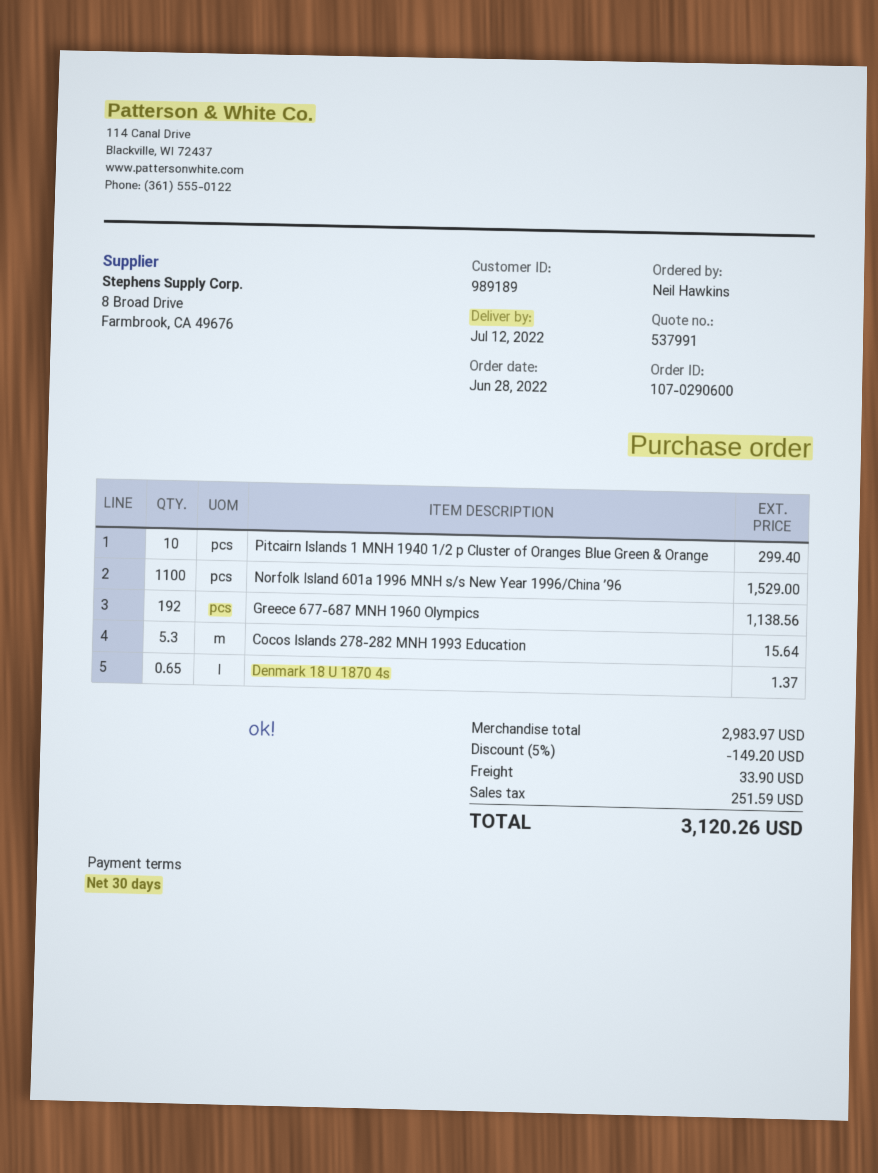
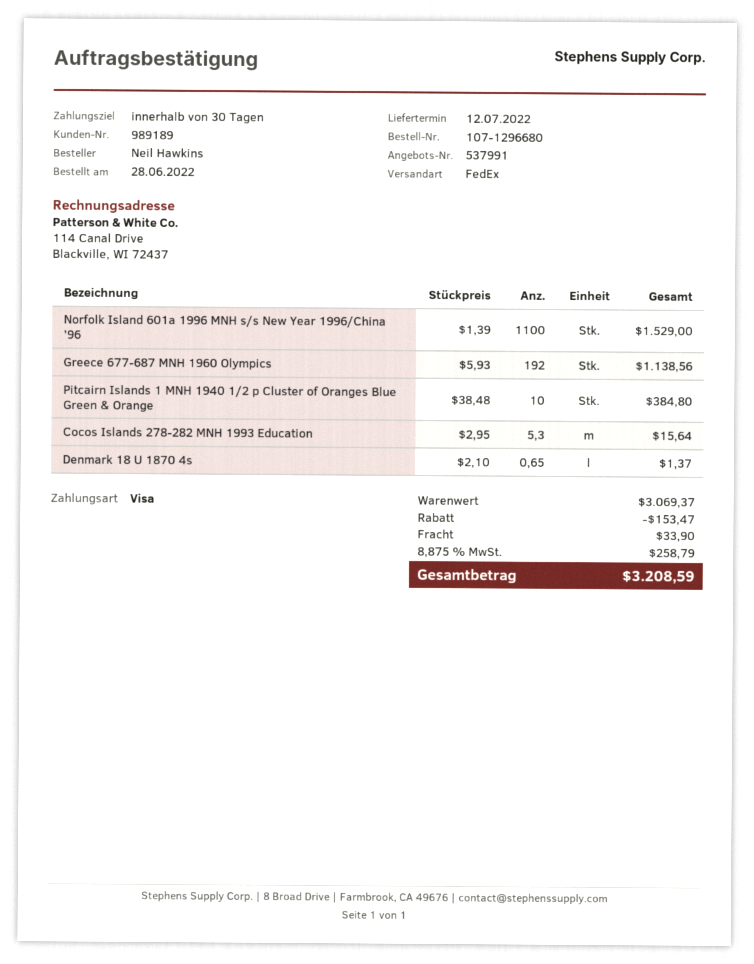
order number: 107-0290600 -> 107-1296680
Pitcairn Islands 1 MNH 1940 1/2 p Cluster of Oranges Blue Green & Orange: 10 for 299.40 -> 10 for 384.80
subtotal: 2983.97 -> 3069.37
discount: 149.20 -> 153.47
tax: 251.59 -> 258.79
total: 3120.26 -> 3208.59

